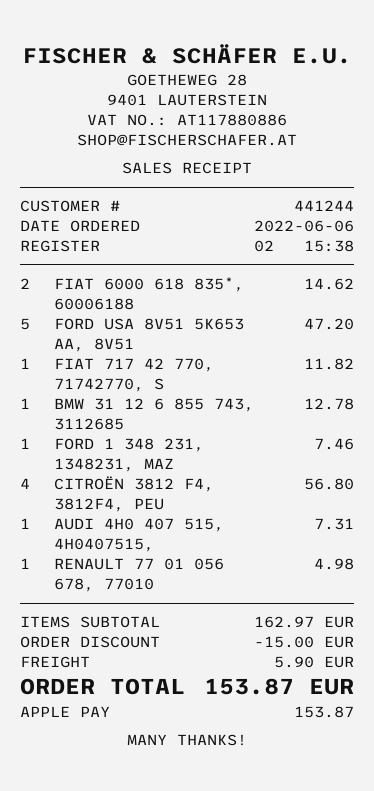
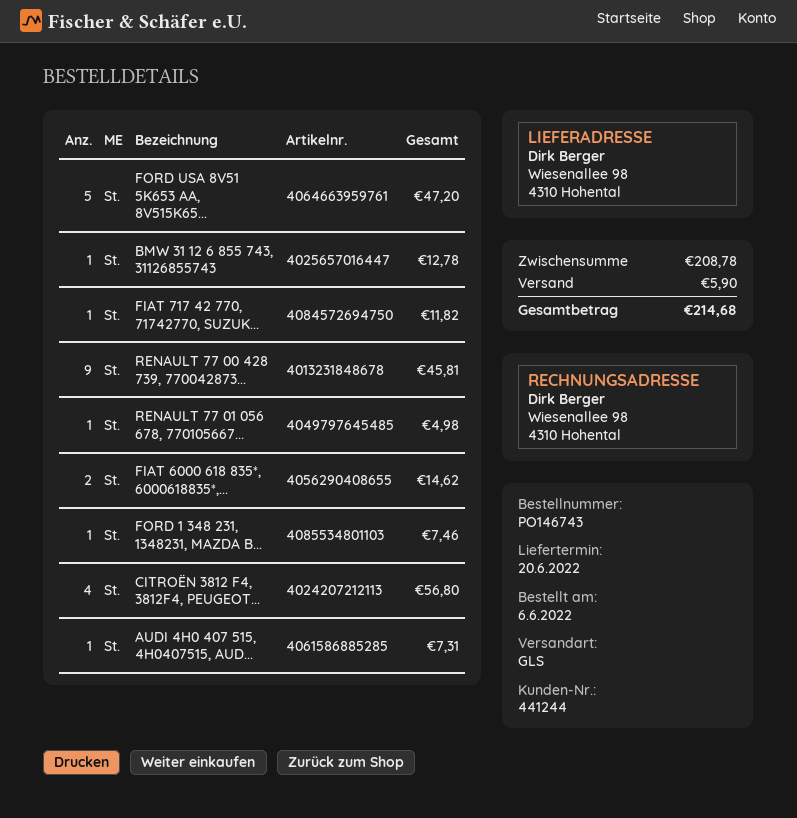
RENAULT 77 00 428 739, 770042873...: none -> 9 for 45.81
subtotal: 162.97 -> 208.78
discount: 15.00 -> none
total: 153.87 -> 214.68

